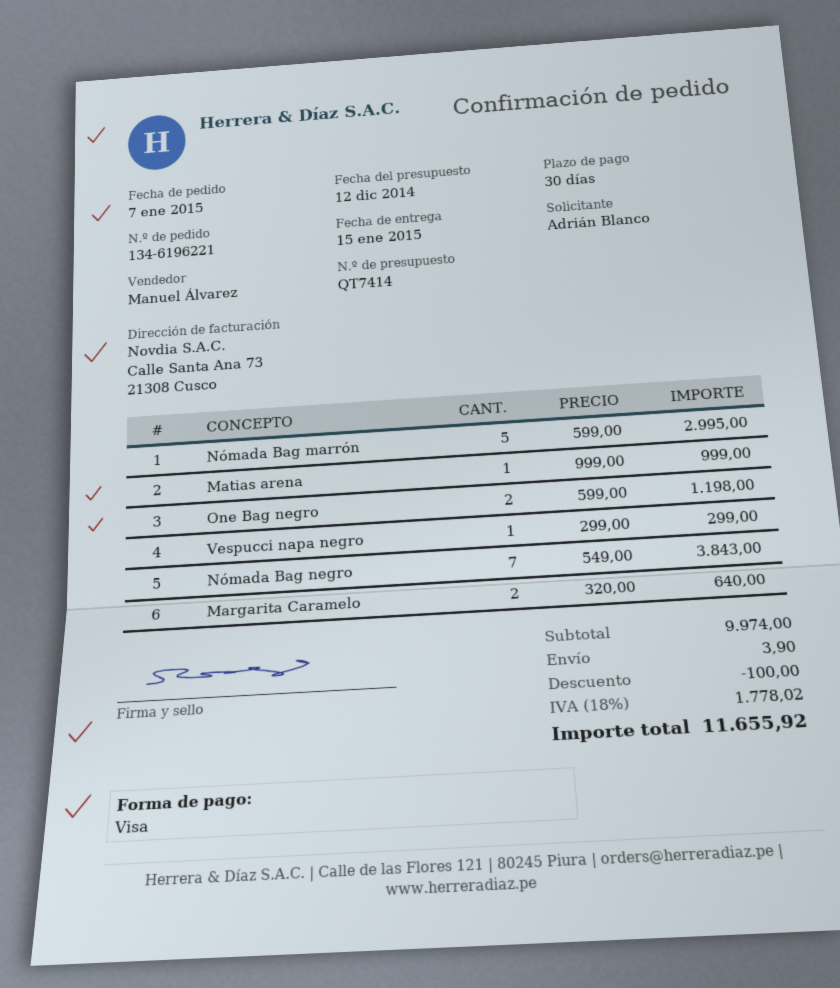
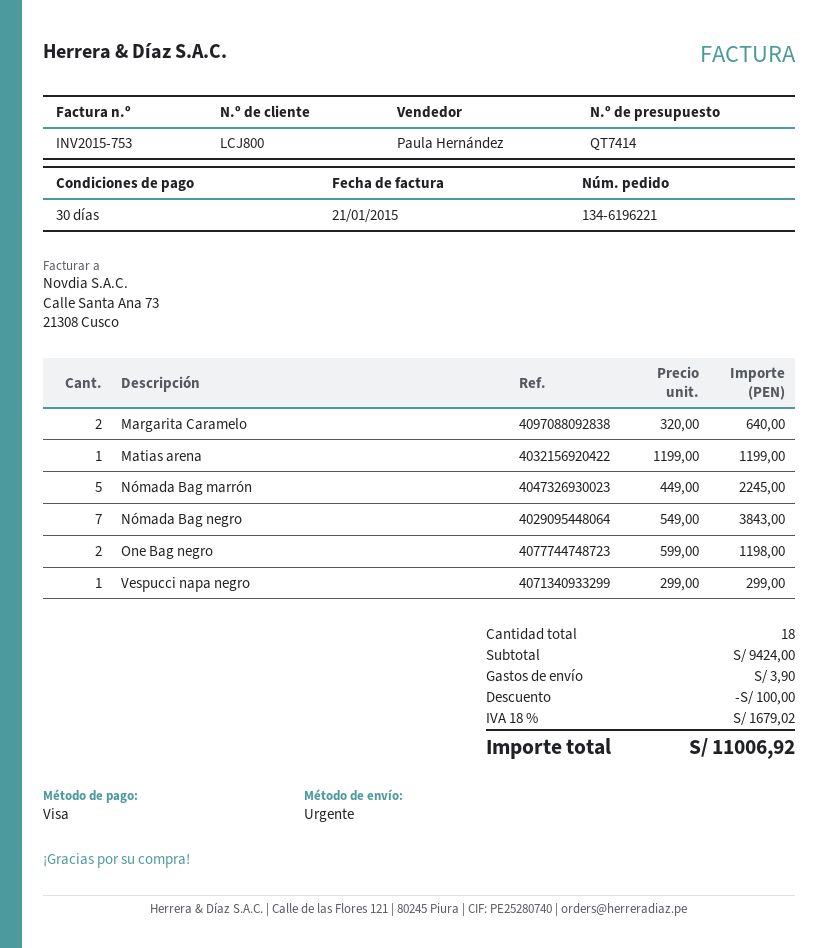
sales rep: Manuel Álvarez -> Paula Hernández
Nómada Bag marrón: 5 x 599.00 = 2995.00 -> 5 x 449.00 = 2245.00
Matias arena: 1 x 999.00 = 999.00 -> 1 x 1199.00 = 1199.00
subtotal: 9974.00 -> 9424.00
tax: 18% = 1778.02 -> 18% = 1679.02
total: 11655.92 -> 11006.92

